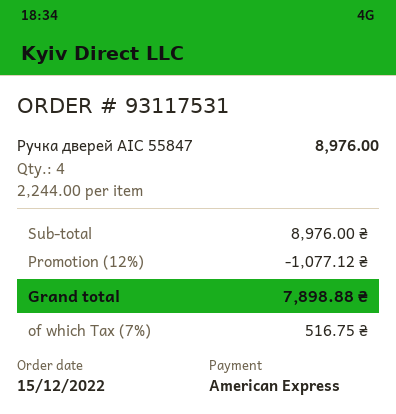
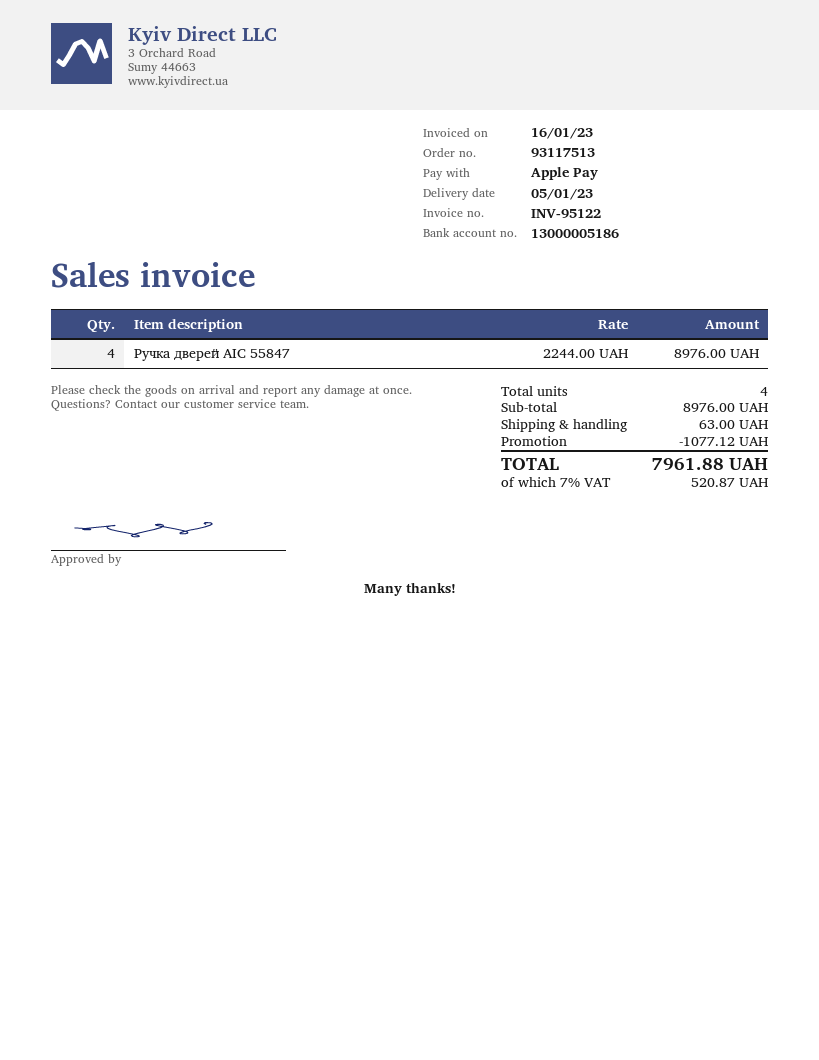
order number: 93117531 -> 93117513
payment method: American Express -> Apple Pay
shipping: none -> 63.00
tax: 7% = 516.75 -> 7% = 520.87
total: 7898.88 -> 7961.88

